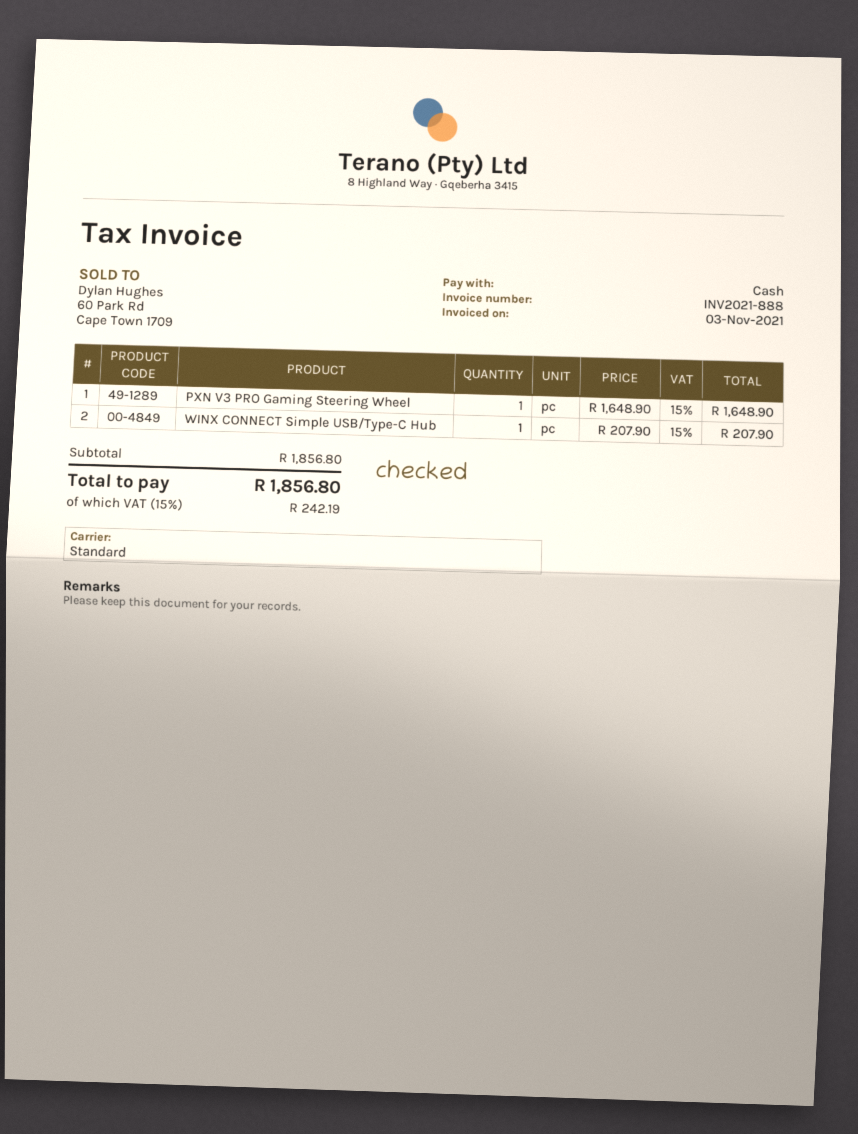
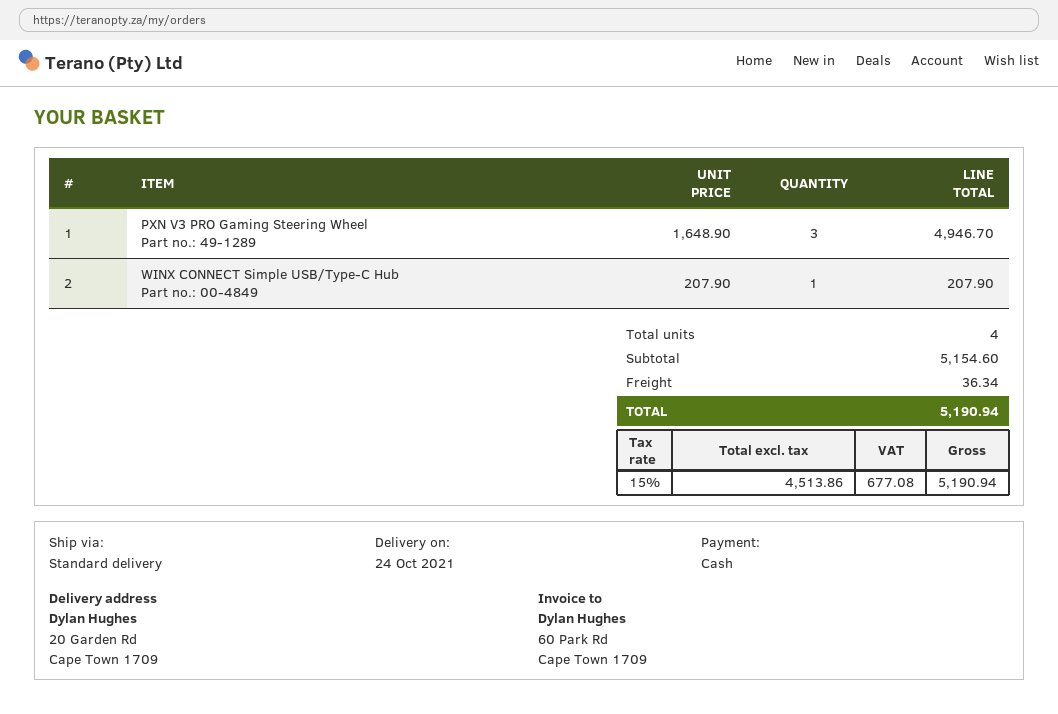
PXN V3 PRO Gaming Steering Wheel: 1 x 1648.90 = 1648.90 -> 3 x 1648.90 = 4946.70
subtotal: 1856.80 -> 5154.60
shipping: none -> 36.34
tax: 15% = 242.19 -> 15% = 677.08
total: 1856.80 -> 5190.94

